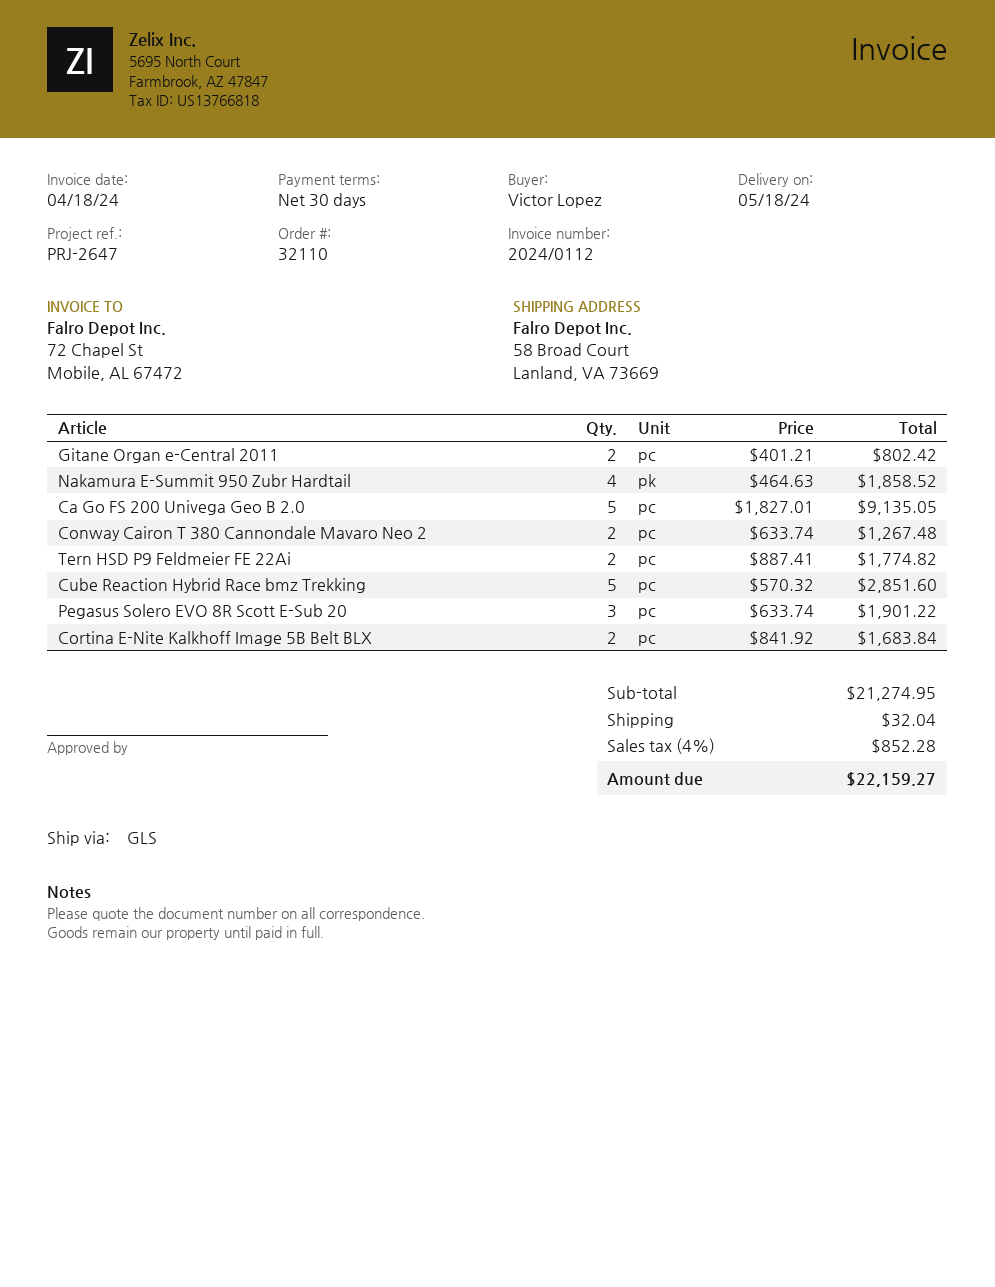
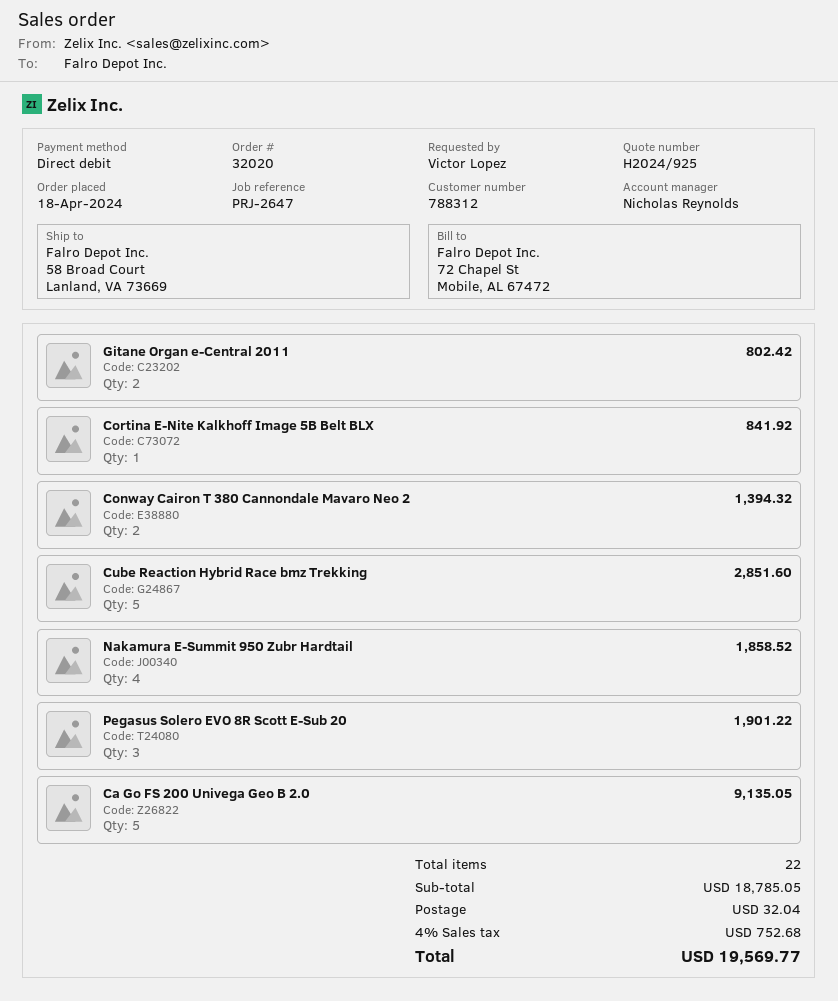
order number: 32110 -> 32020
Conway Cairon T 380 Cannondale Mavaro Neo 2: 2 for 1267.48 -> 2 for 1394.32
Tern HSD P9 Feldmeier FE 22Ai: 2 for 1774.82 -> none
Cortina E-Nite Kalkhoff Image 5B Belt BLX: 2 for 1683.84 -> 1 for 841.92
subtotal: 21274.95 -> 18785.05
tax: 4% = 852.28 -> 4% = 752.68
total: 22159.27 -> 19569.77

